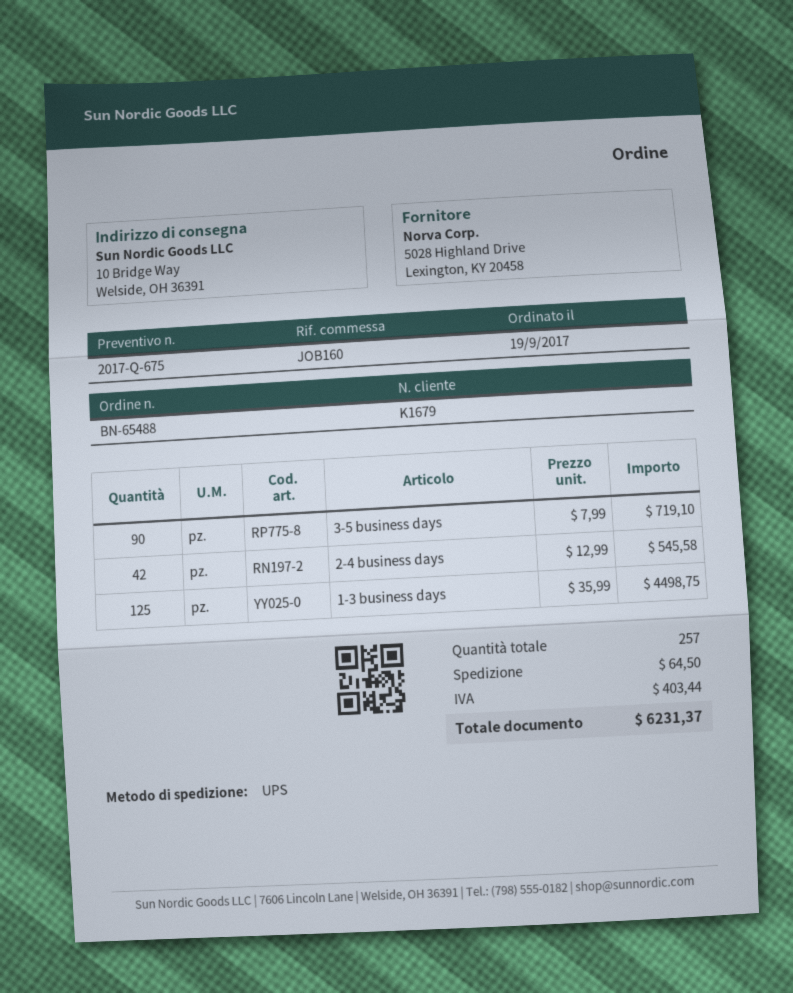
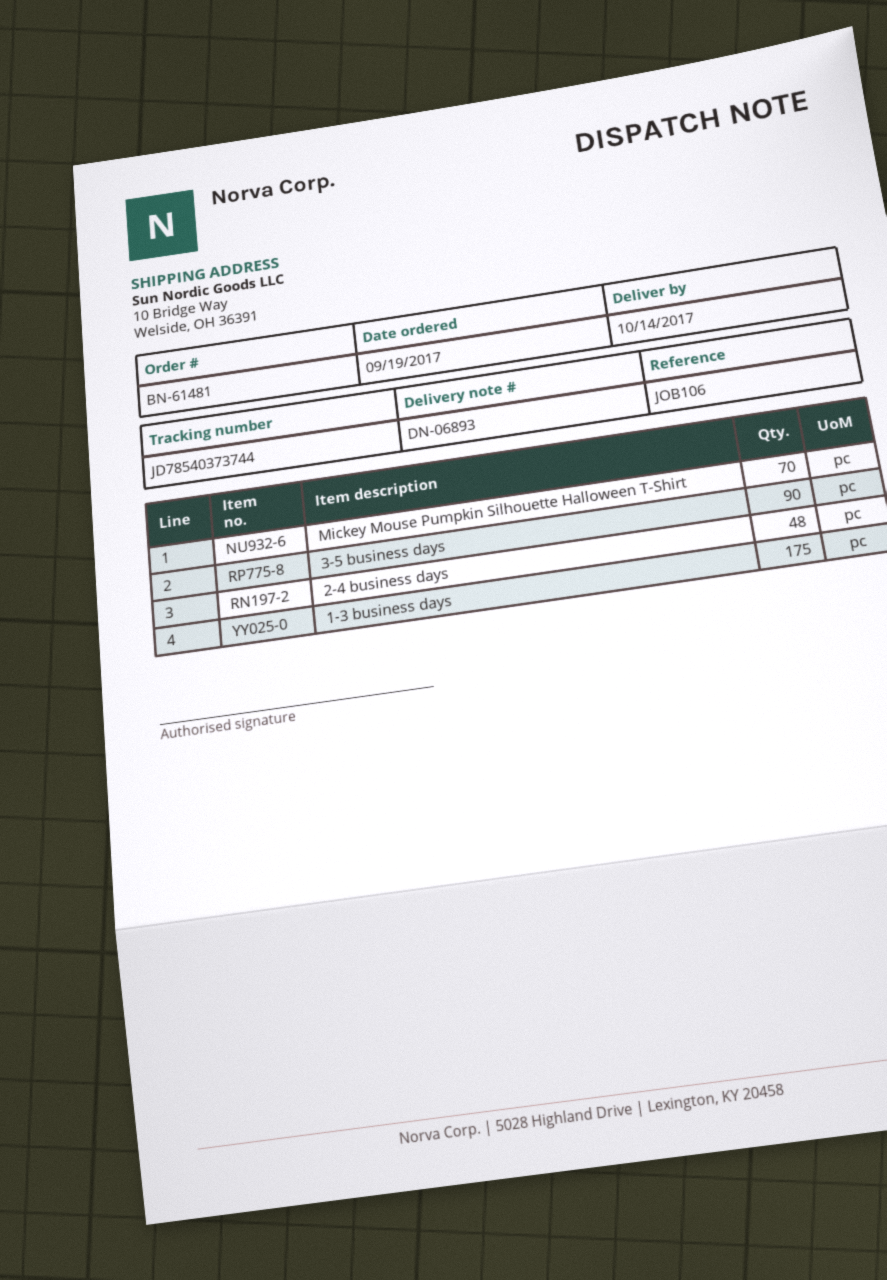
order number: BN-65488 -> BN-61481
reference: JOB160 -> JOB106
2-4 business days: 42 -> 48
1-3 business days: 125 -> 175
Mickey Mouse Pumpkin Silhouette Halloween T-Shirt: none -> 70

